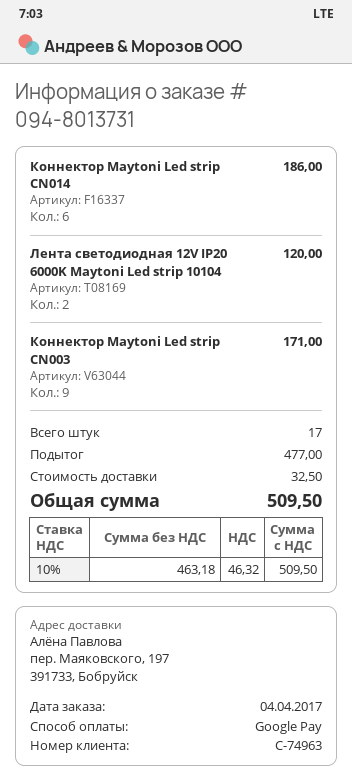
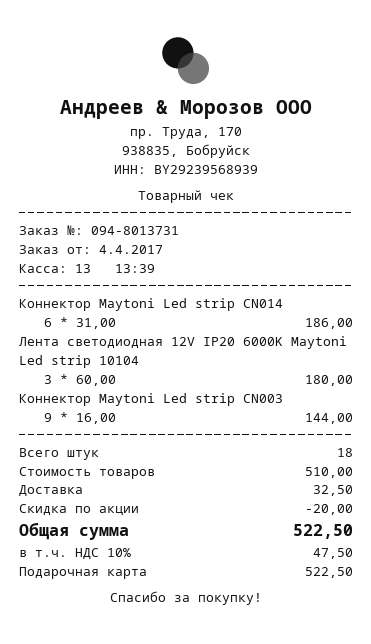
payment method: Google Pay -> gift card
Лента светодиодная 12V IP20 6000K Maytoni Led strip 10104: 2 for 120.00 -> 3 for 180.00
Коннектор Maytoni Led strip CN003: 9 for 171.00 -> 9 for 144.00
total quantity: 17 -> 18
subtotal: 477.00 -> 510.00
discount: none -> 20.00
tax: 10% = 46.32 -> 10% = 47.50
total: 509.50 -> 522.50

